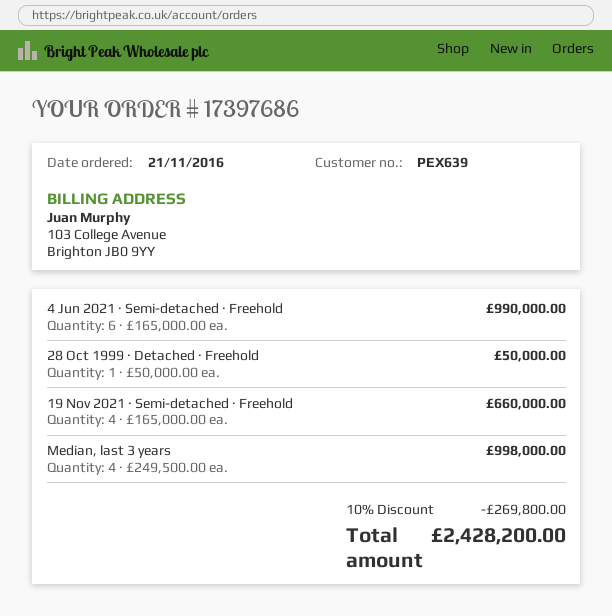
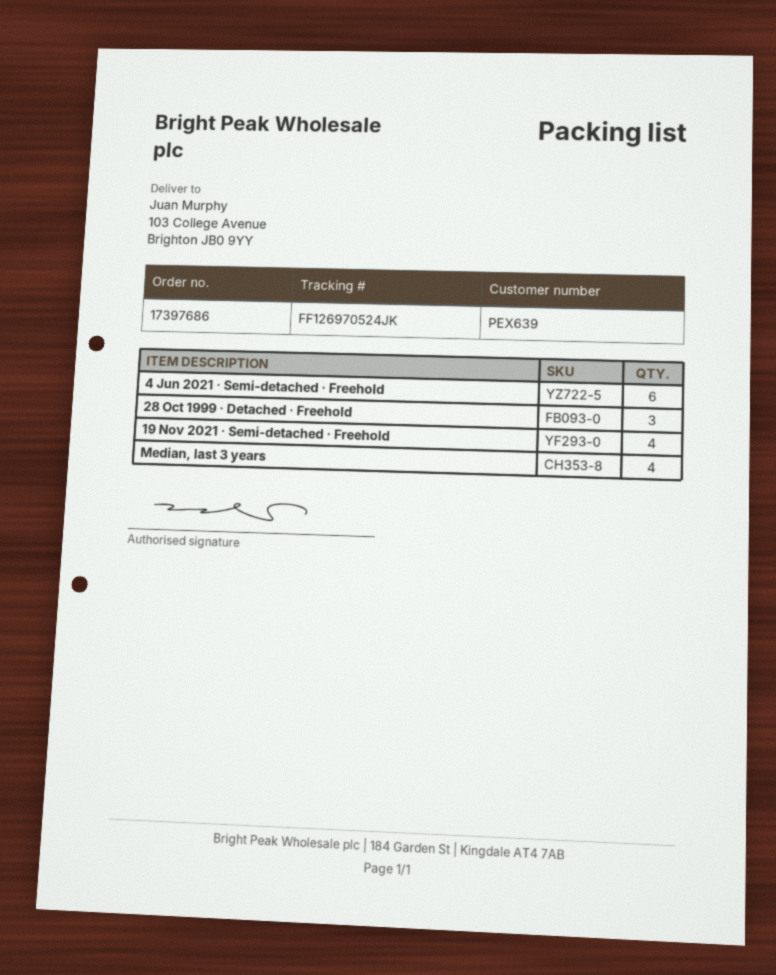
28 Oct 1999 · Detached · Freehold: 1 -> 3

